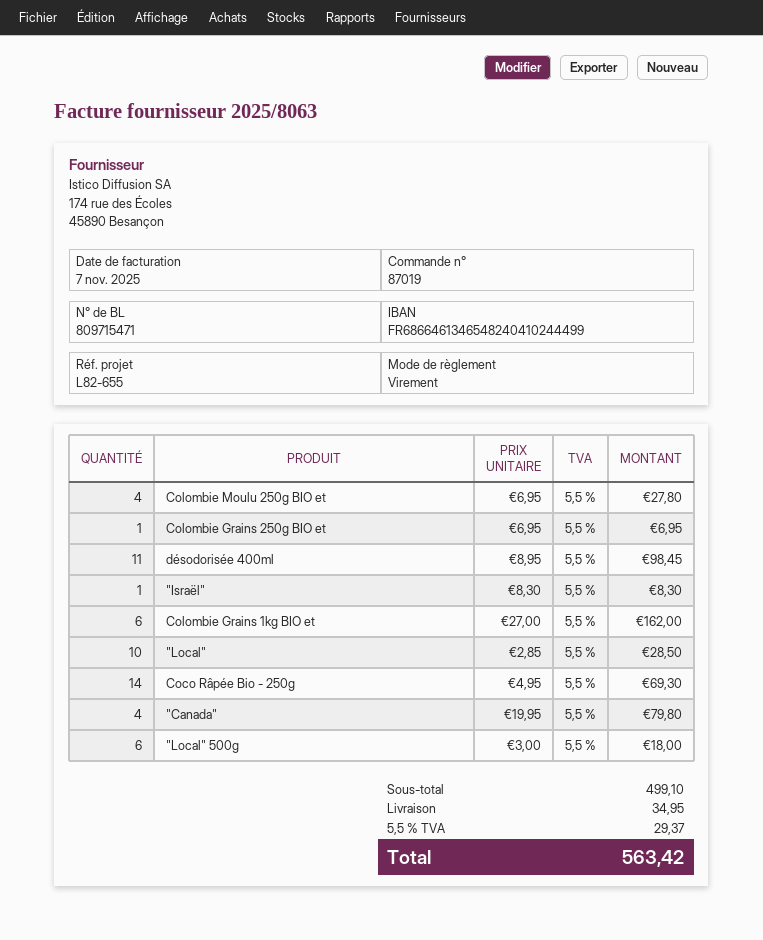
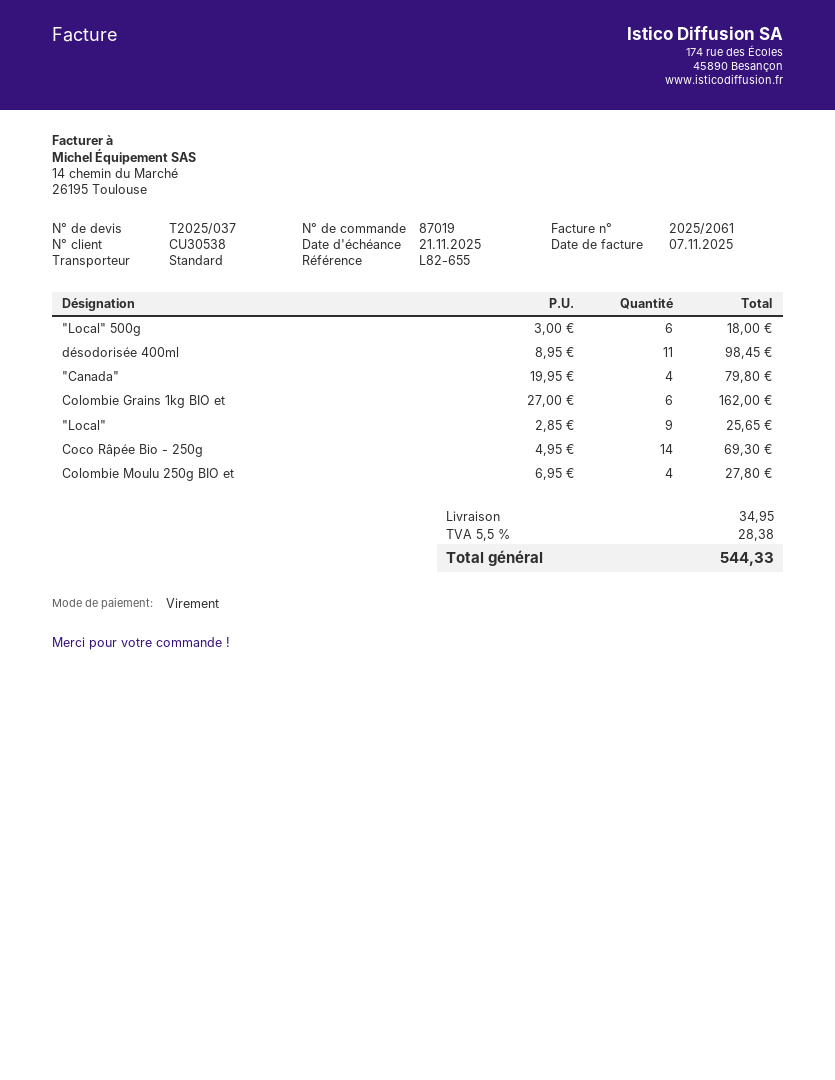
invoice number: 2025/8063 -> 2025/2061
Colombie Grains 250g BIO et: 1 x 6.95 = 6.95 -> none
"Israël": 1 x 8.30 = 8.30 -> none
"Local": 10 x 2.85 = 28.50 -> 9 x 2.85 = 25.65
tax: 5.5% = 29.37 -> 5.5% = 28.38
total: 563.42 -> 544.33

